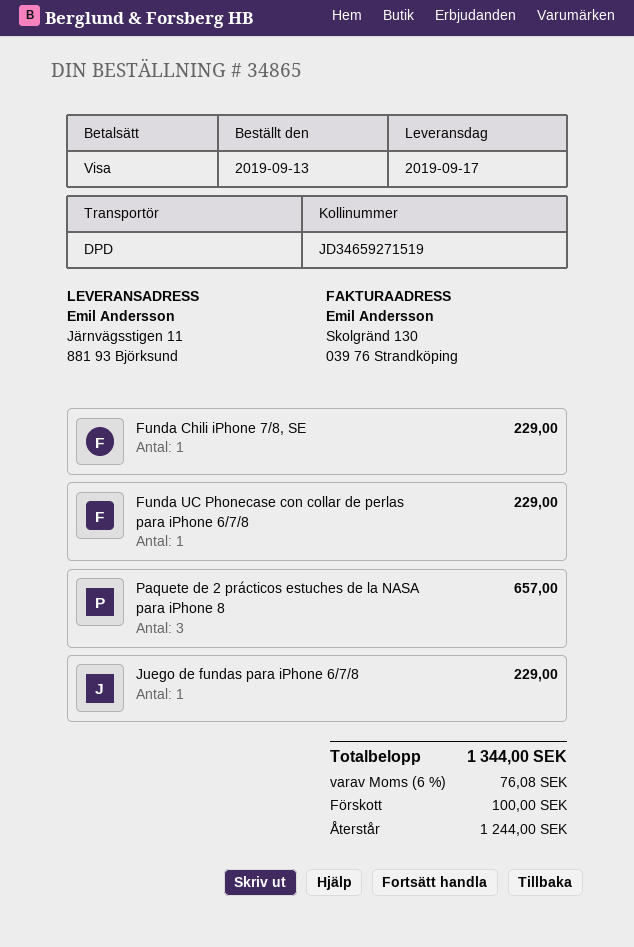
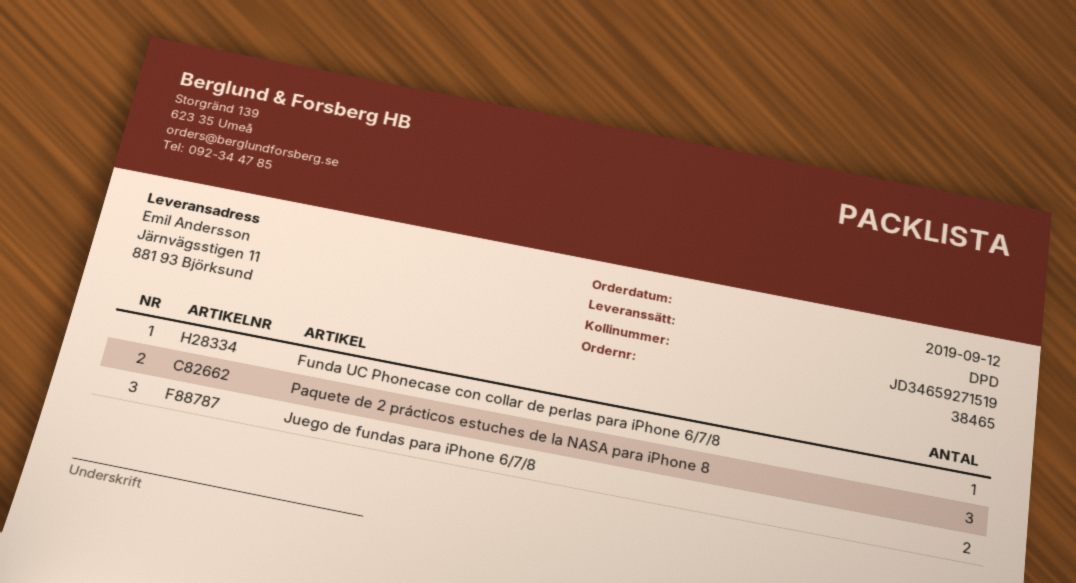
order number: 34865 -> 38465
order date: 2019-09-13 -> 2019-09-12
Funda Chili iPhone 7/8, SE: 1 -> none
Juego de fundas para iPhone 6/7/8: 1 -> 2

